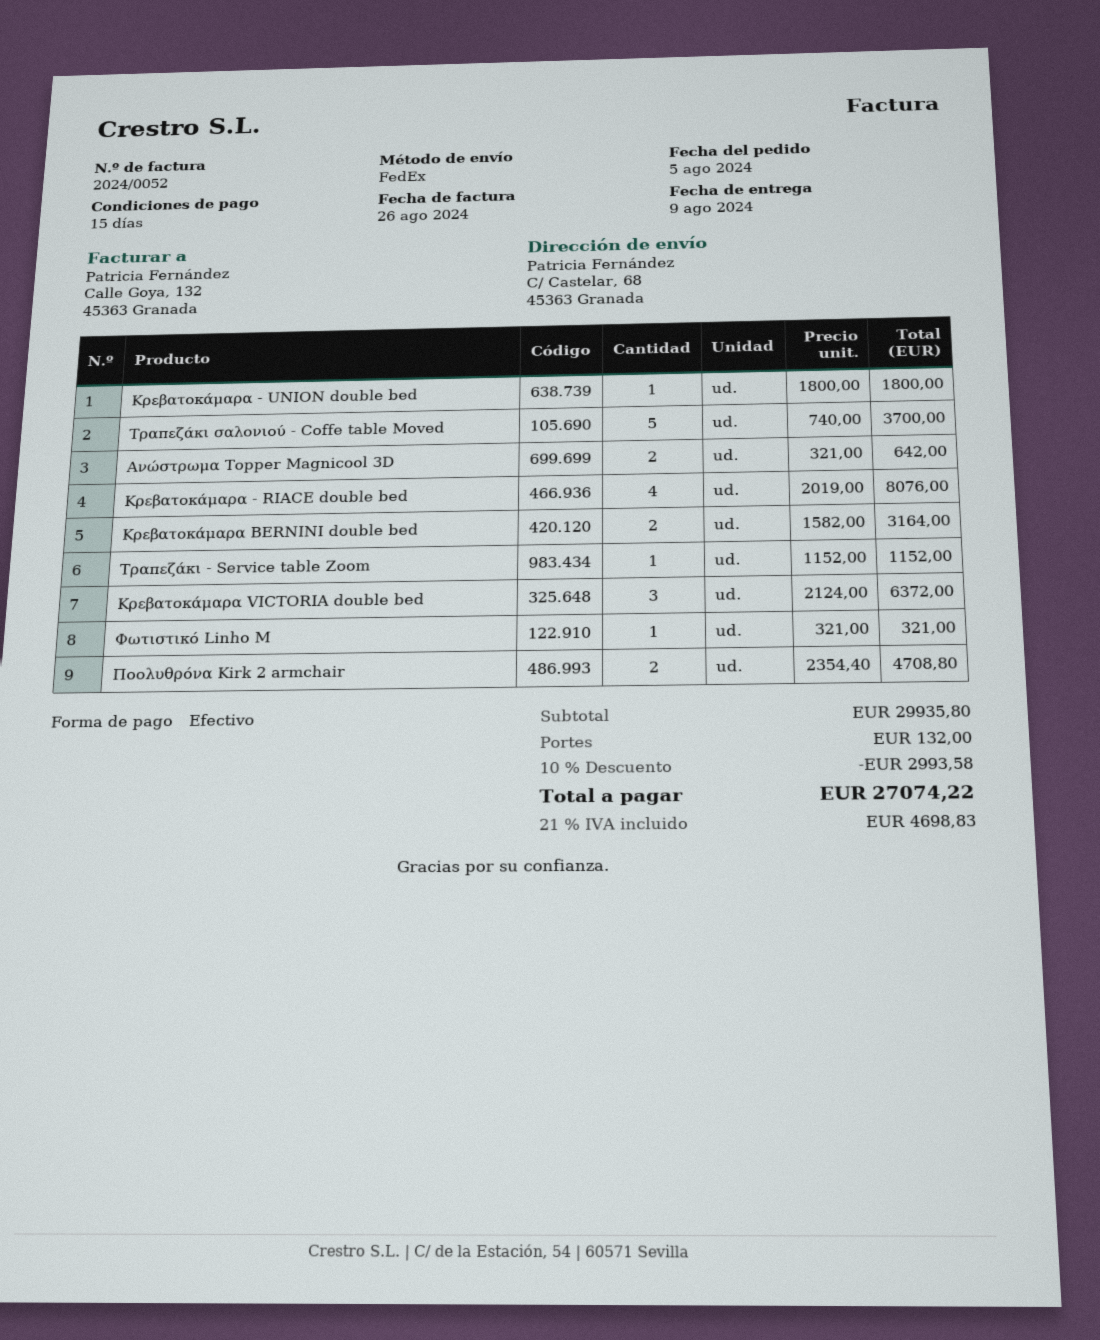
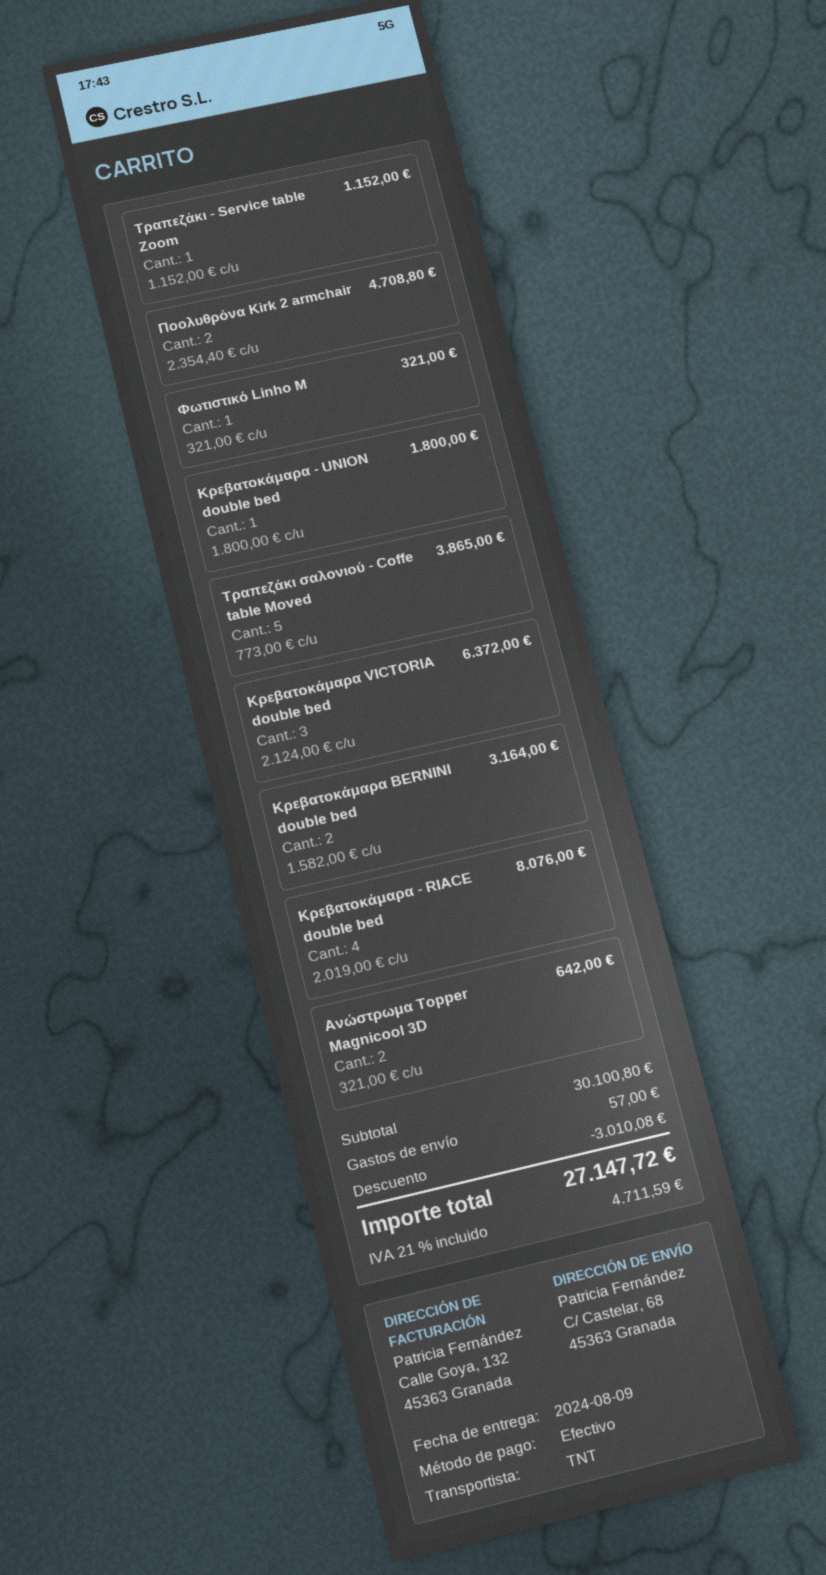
shipping method: FedEx -> TNT
Τραπεζάκι σαλονιού - Coffe table Moved: 5 x 740.00 = 3700.00 -> 5 x 773.00 = 3865.00
subtotal: 29935.80 -> 30100.80
discount: 2993.58 -> 3010.08
shipping: 132.00 -> 57.00
tax: 21% = 4698.83 -> 21% = 4711.59
total: 27074.22 -> 27147.72

